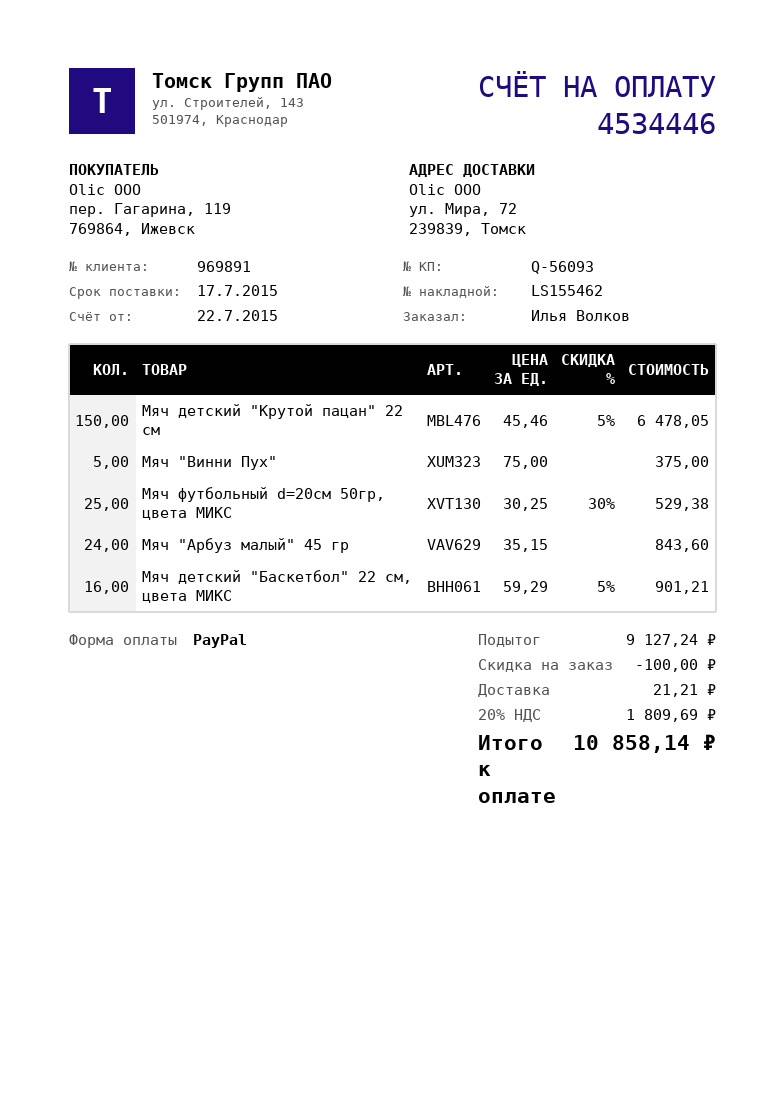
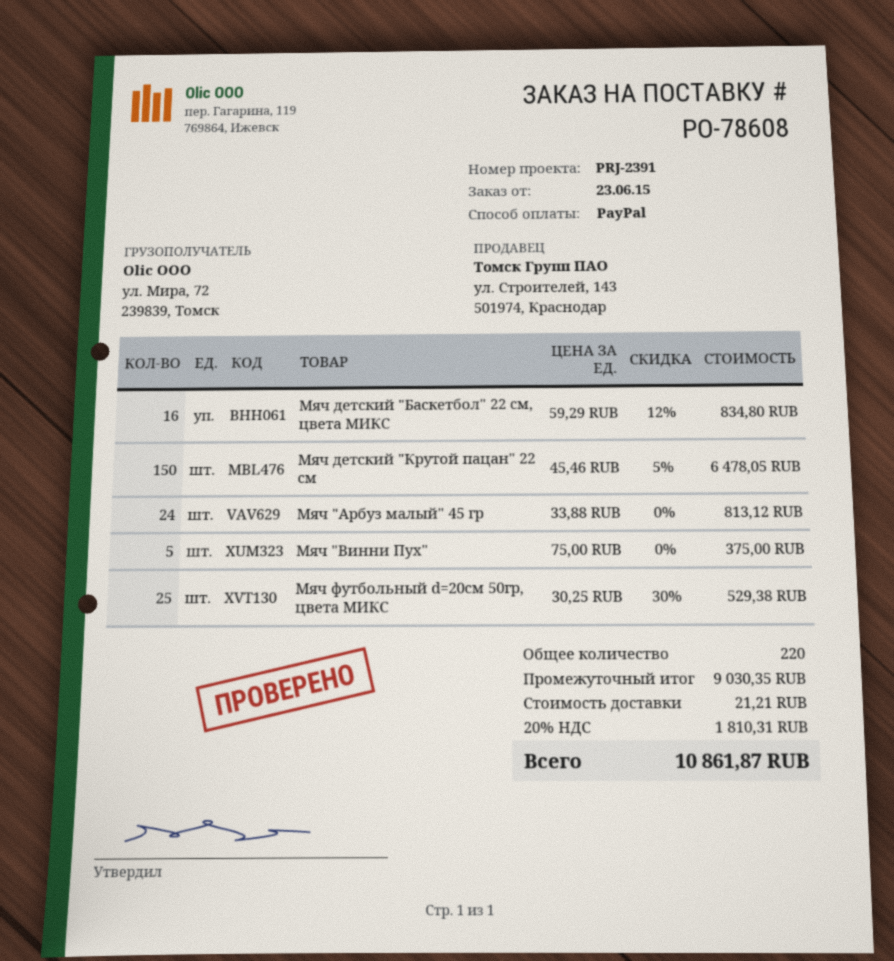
Мяч "Арбуз малый" 45 гр: 24 x 35.15 = 843.60 -> 24 x 33.88 = 813.12
Мяч детский "Баскетбол" 22 см, цвета МИКС: 16 x 59.29 - 5% = 901.21 -> 16 x 59.29 - 12% = 834.80
subtotal: 9127.24 -> 9030.35
discount: 100.00 -> none
tax: 20% = 1809.69 -> 20% = 1810.31
total: 10858.14 -> 10861.87

